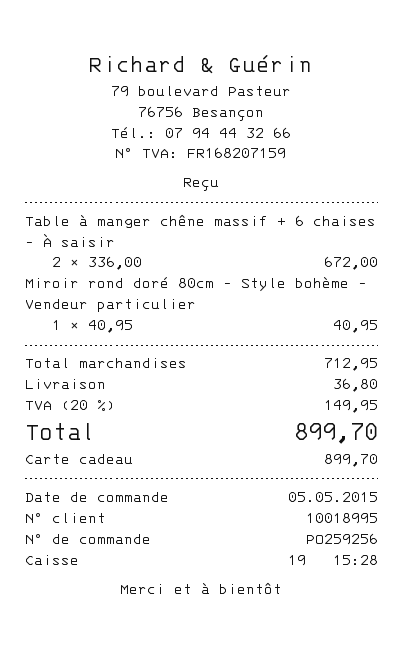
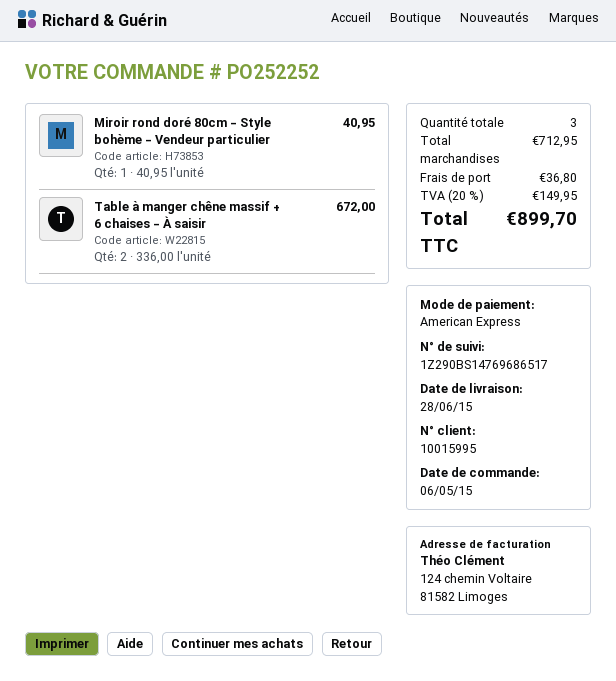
order number: PO259256 -> PO252252
order date: 2015-05-05 -> 2015-05-06
customer number: 10018995 -> 10015995
payment method: gift card -> American Express

